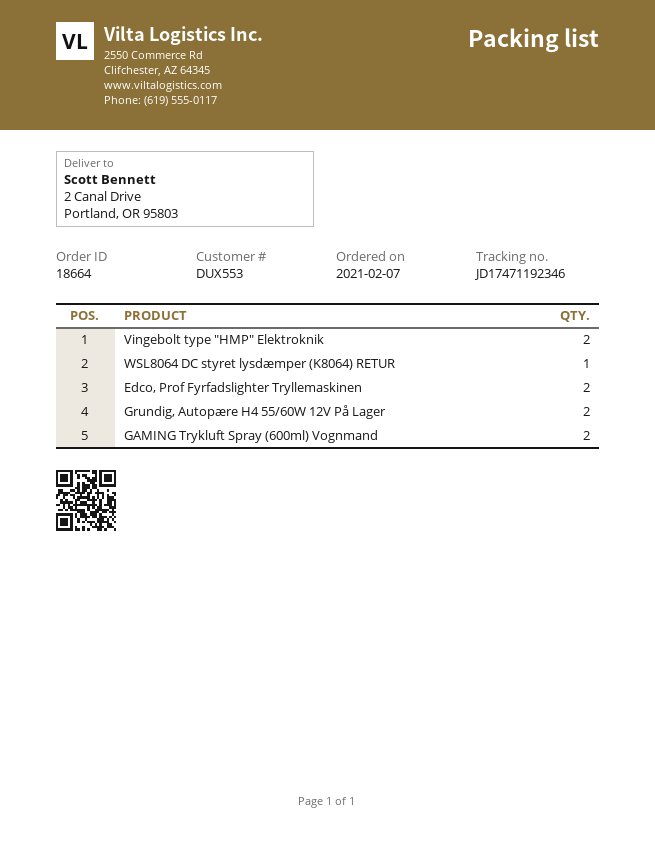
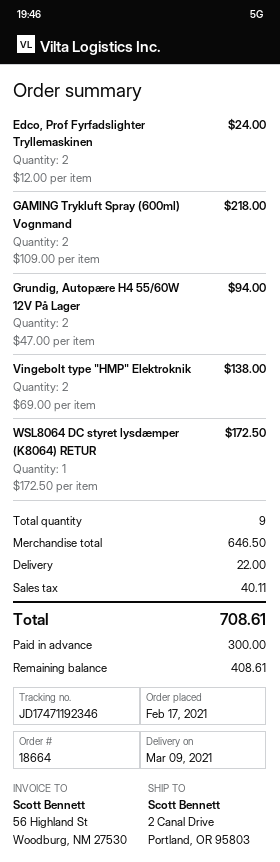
order date: 2021-02-07 -> 2021-02-17

